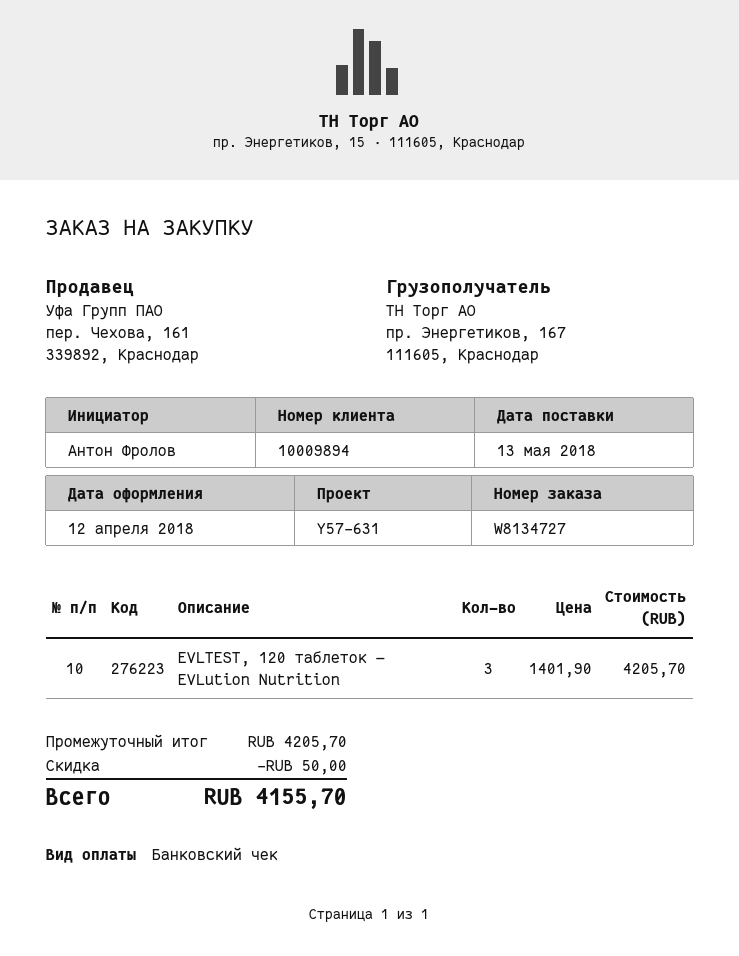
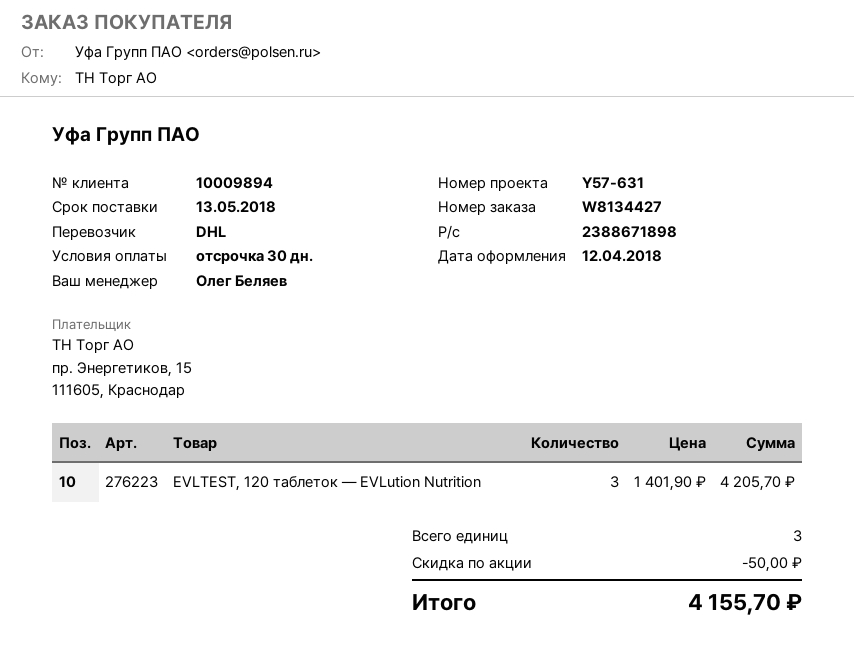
order number: W8134727 -> W8134427

